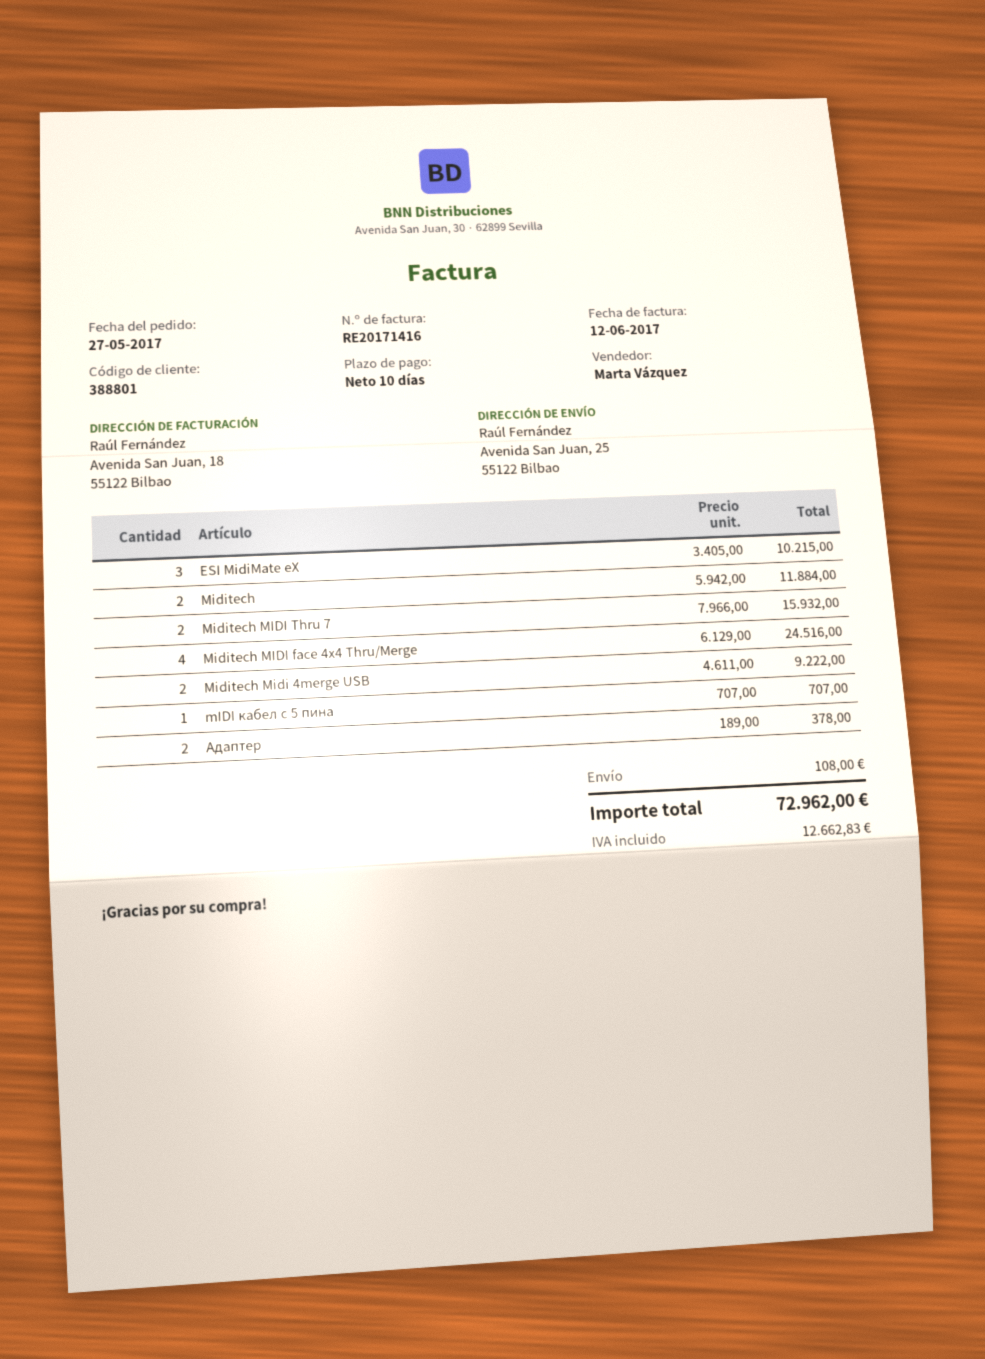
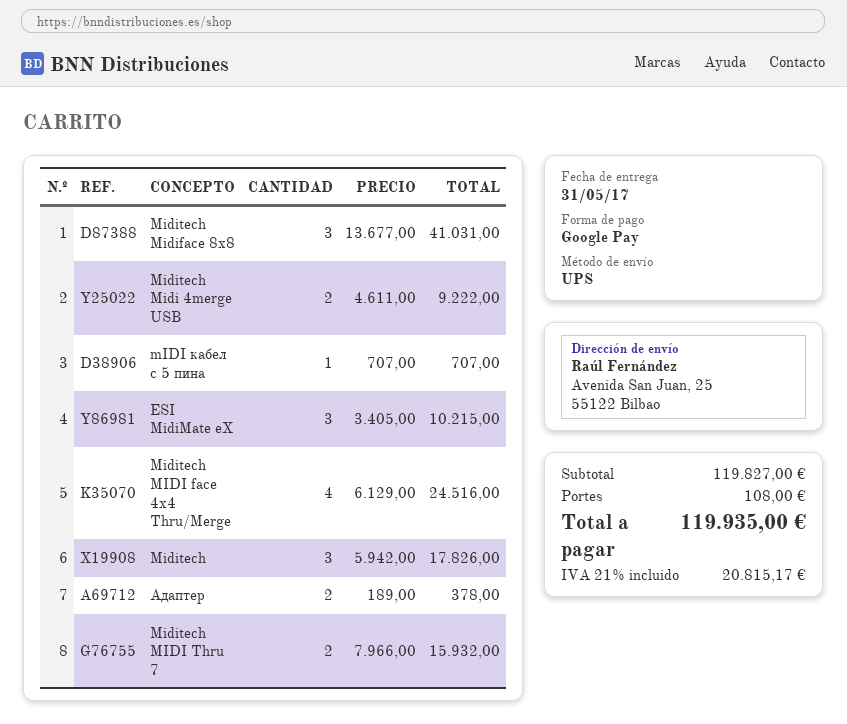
Miditech: 2 x 5942.00 = 11884.00 -> 3 x 5942.00 = 17826.00
Miditech Midiface 8x8: none -> 3 x 13677.00 = 41031.00
tax: 12662.83 -> 20815.17
total: 72962.00 -> 119935.00

